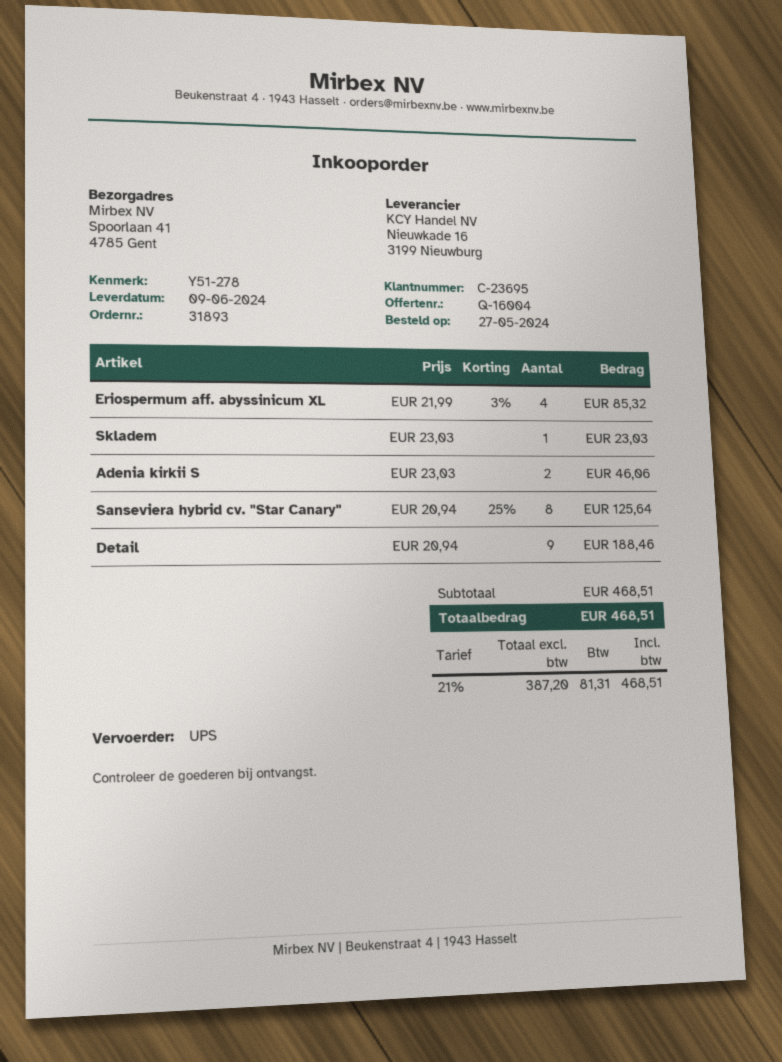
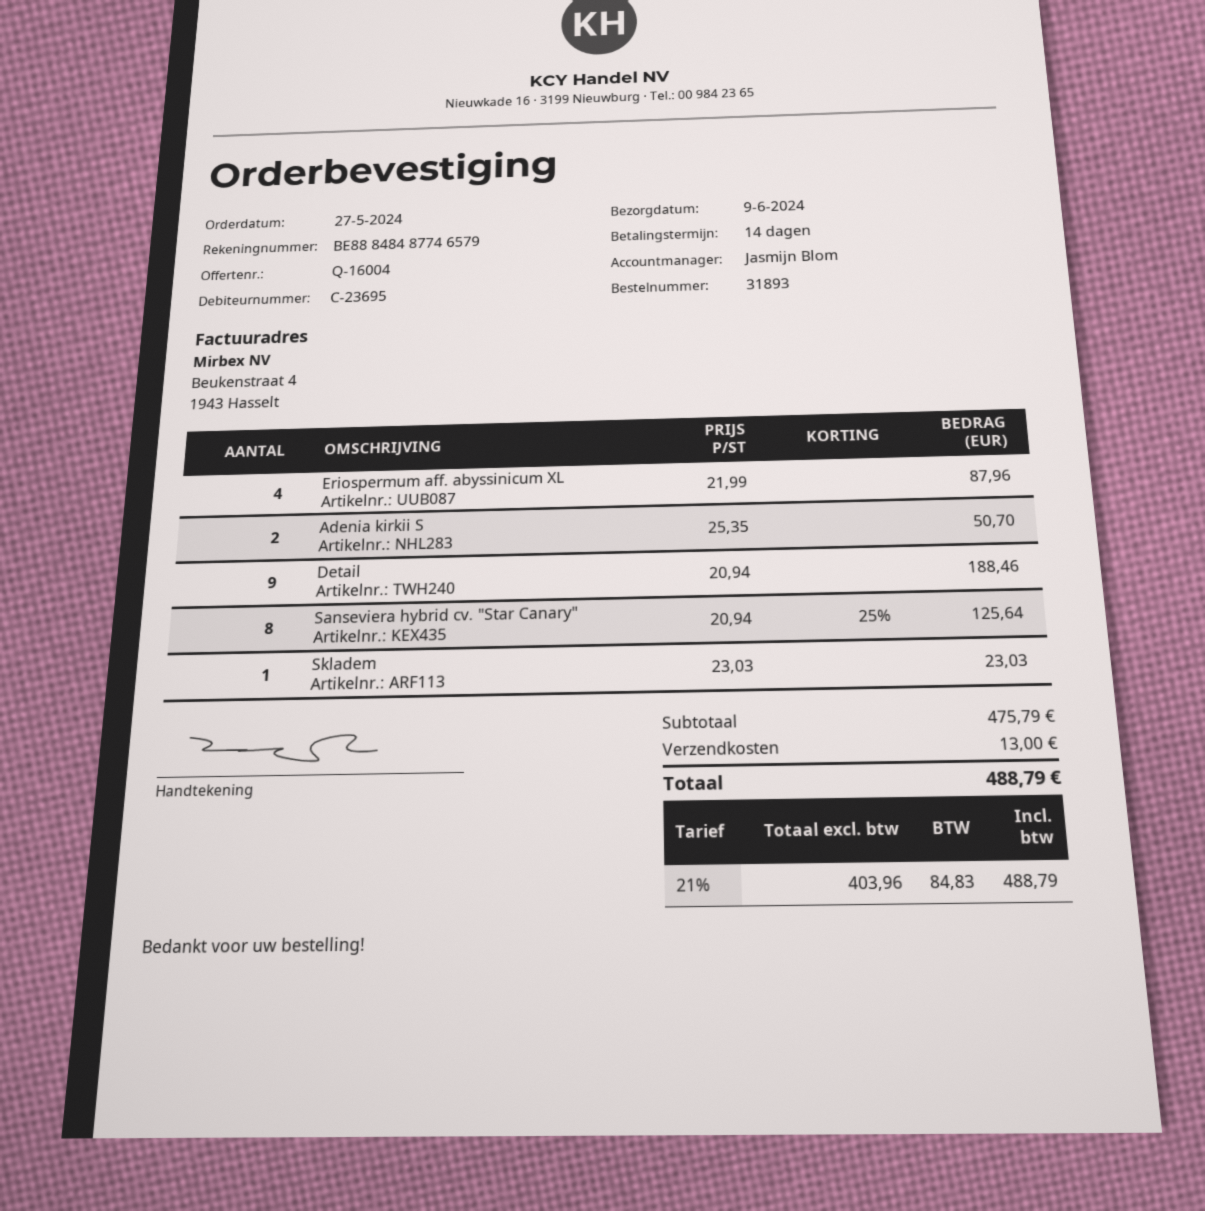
Eriospermum aff. abyssinicum XL: 4 x 21.99 - 3% = 85.32 -> 4 x 21.99 = 87.96
Adenia kirkii S: 2 x 23.03 = 46.06 -> 2 x 25.35 = 50.70
subtotal: 468.51 -> 475.79
shipping: none -> 13.00
net: 387.20 -> 403.96
tax: 21% = 81.31 -> 21% = 84.83
total: 468.51 -> 488.79

